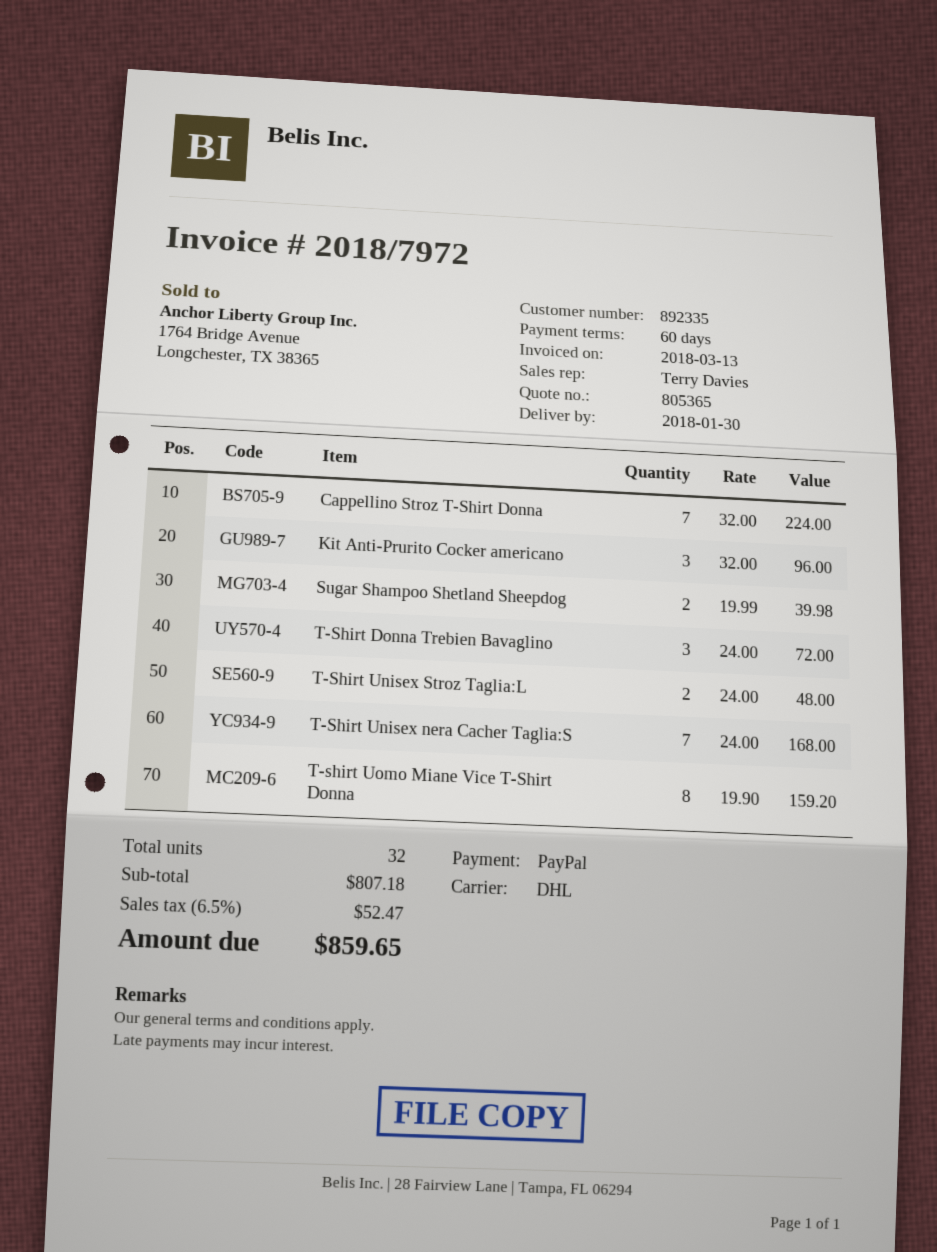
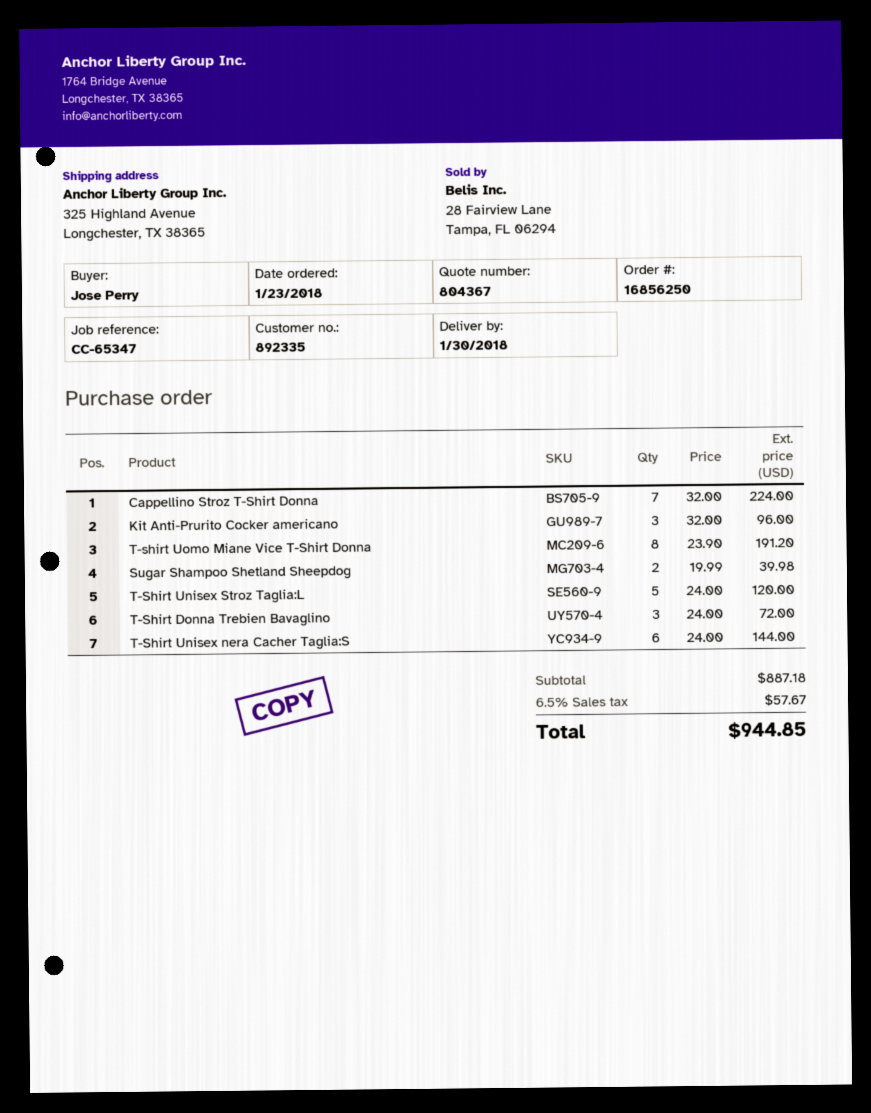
quote number: 805365 -> 804367
T-Shirt Unisex Stroz Taglia:L: 2 x 24.00 = 48.00 -> 5 x 24.00 = 120.00
T-Shirt Unisex nera Cacher Taglia:S: 7 x 24.00 = 168.00 -> 6 x 24.00 = 144.00
T-shirt Uomo Miane Vice T-Shirt Donna: 8 x 19.90 = 159.20 -> 8 x 23.90 = 191.20
subtotal: 807.18 -> 887.18
tax: 6.5% = 52.47 -> 6.5% = 57.67
total: 859.65 -> 944.85

